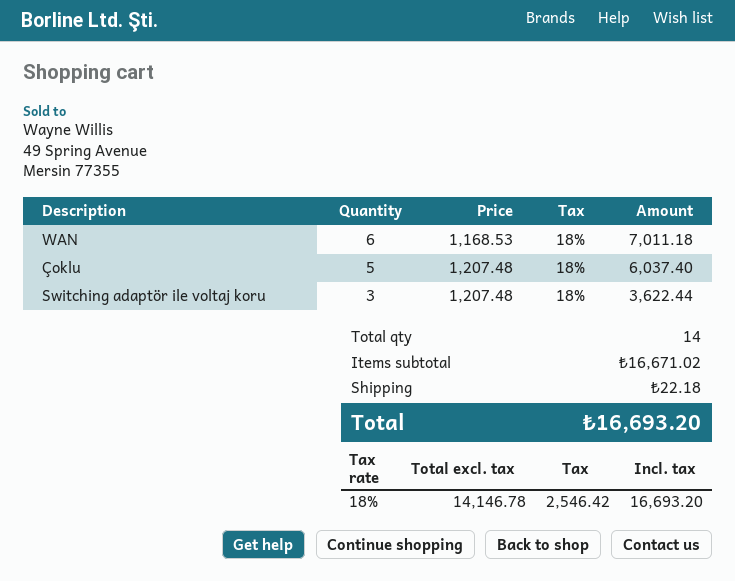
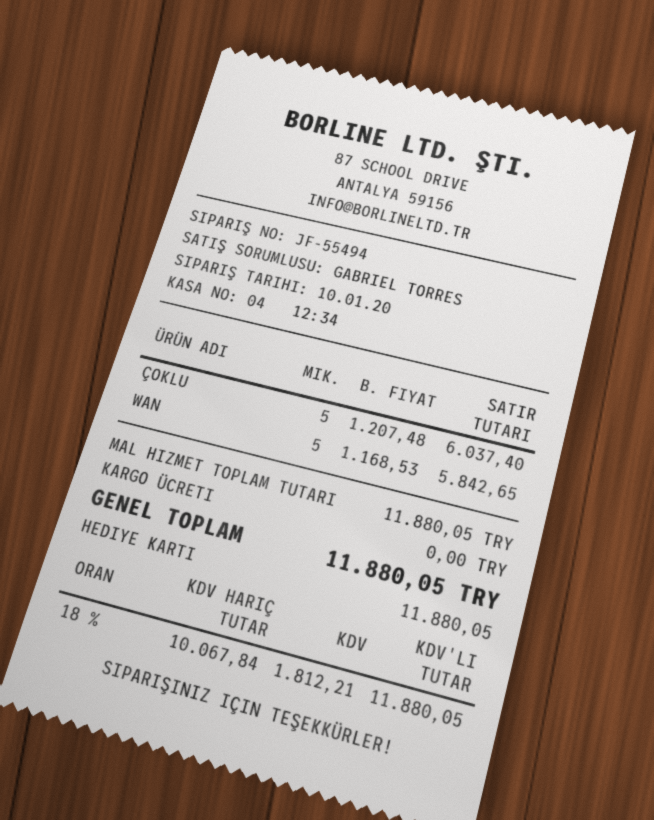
WAN: 6 x 1168.53 = 7011.18 -> 5 x 1168.53 = 5842.65
Switching adaptör ile voltaj koru: 3 x 1207.48 = 3622.44 -> none
subtotal: 16671.02 -> 11880.05
shipping: 22.18 -> 0.00
net: 14146.78 -> 10067.84
tax: 18% = 2546.42 -> 18% = 1812.21
total: 16693.20 -> 11880.05

